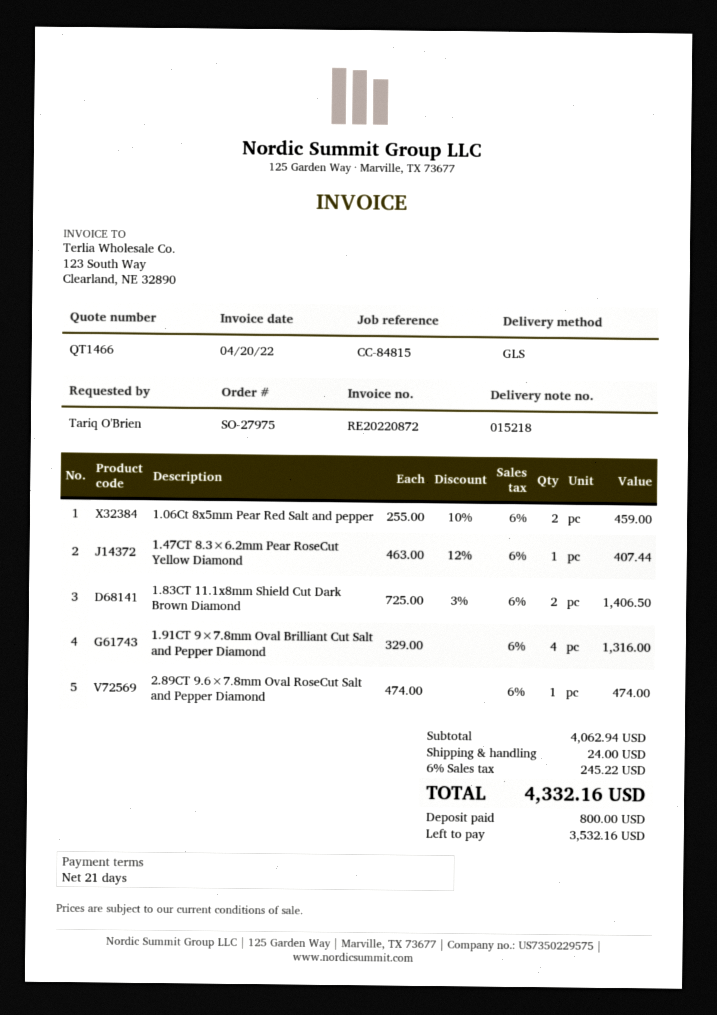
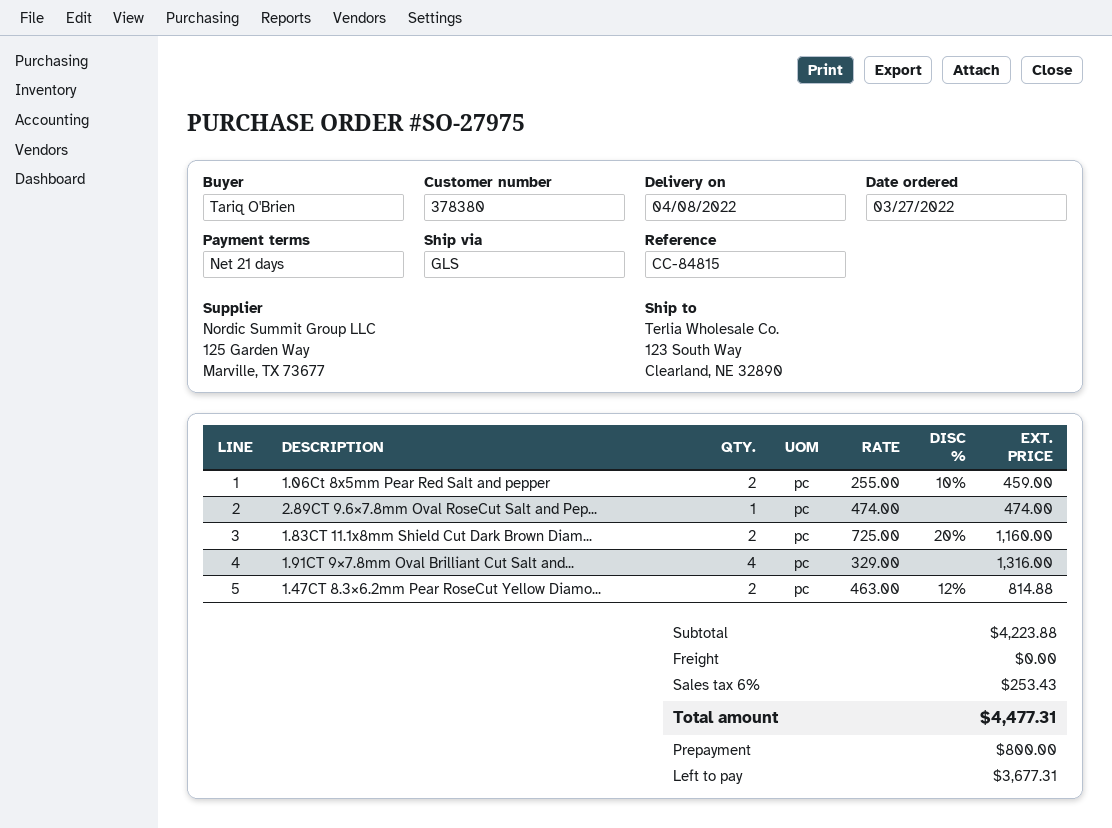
1.47CT 8.3×6.2mm Pear RoseCut Yellow Diamond: 1 x 463.00 - 12% = 407.44 -> 2 x 463.00 - 12% = 814.88
1.83CT 11.1x8mm Shield Cut Dark Brown Diamond: 2 x 725.00 - 3% = 1406.50 -> 2 x 725.00 - 20% = 1160.00
subtotal: 4062.94 -> 4223.88
shipping: 24.00 -> 0.00
tax: 6% = 245.22 -> 6% = 253.43
total: 4332.16 -> 4477.31
balance: 3532.16 -> 3677.31

